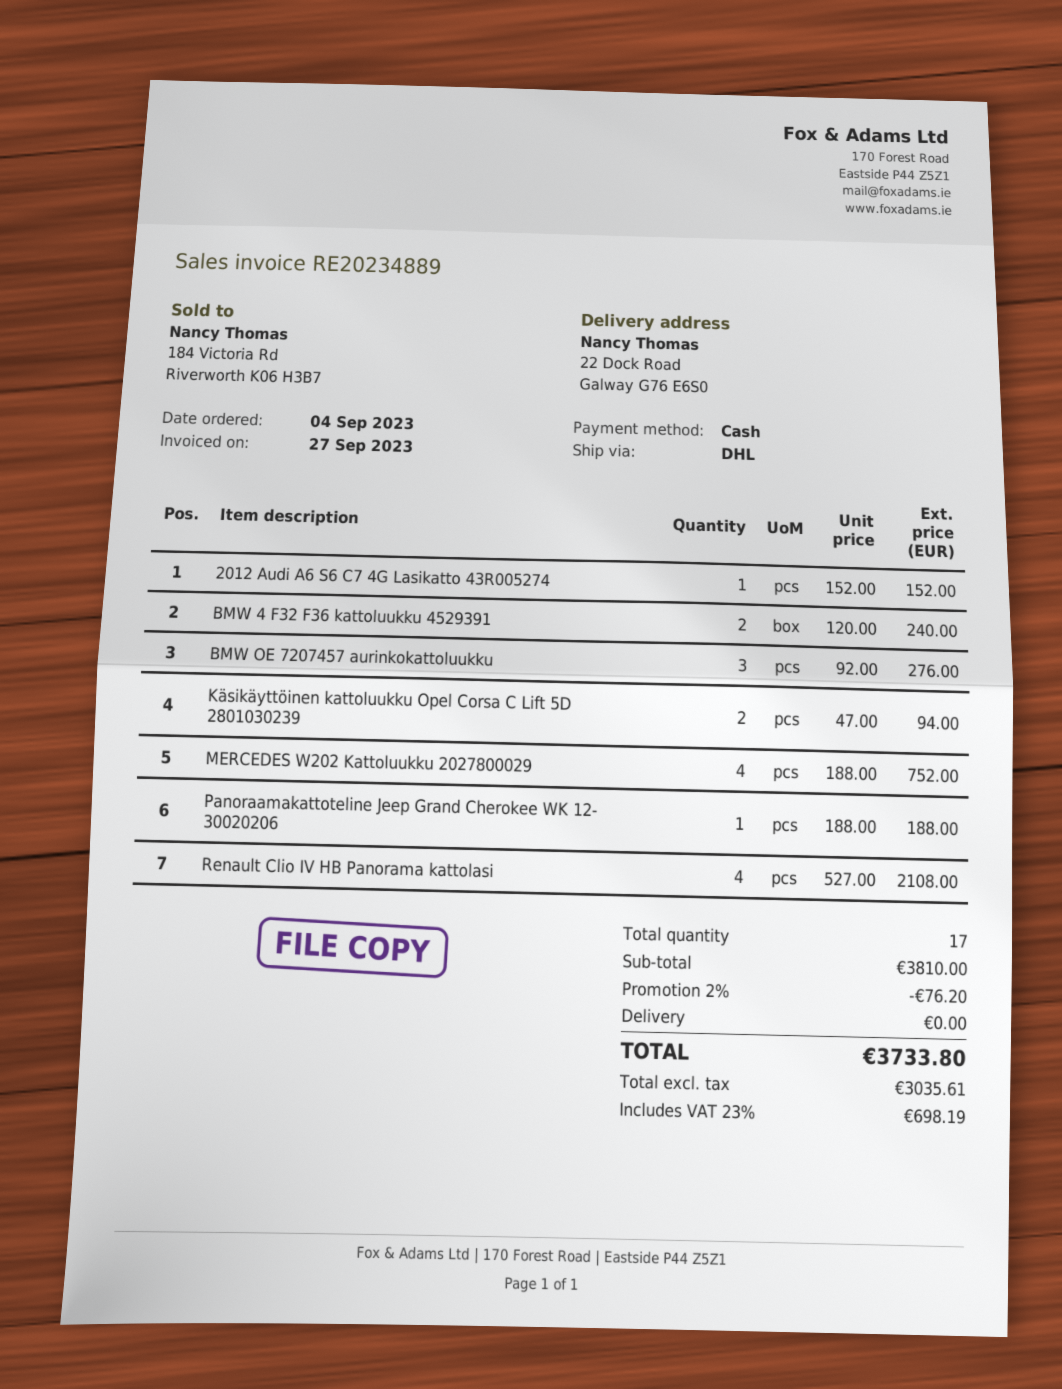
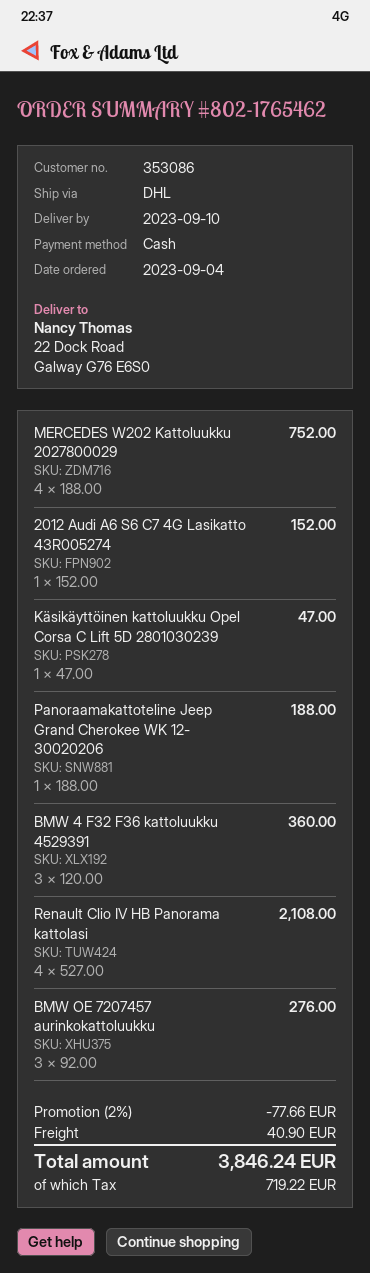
BMW 4 F32 F36 kattoluukku 4529391: 2 x 120.00 = 240.00 -> 3 x 120.00 = 360.00
Käsikäyttöinen kattoluukku Opel Corsa C Lift 5D 2801030239: 2 x 47.00 = 94.00 -> 1 x 47.00 = 47.00
discount: 2% = 76.20 -> 2% = 77.66
shipping: 0.00 -> 40.90
tax: 698.19 -> 719.22
total: 3733.80 -> 3846.24

